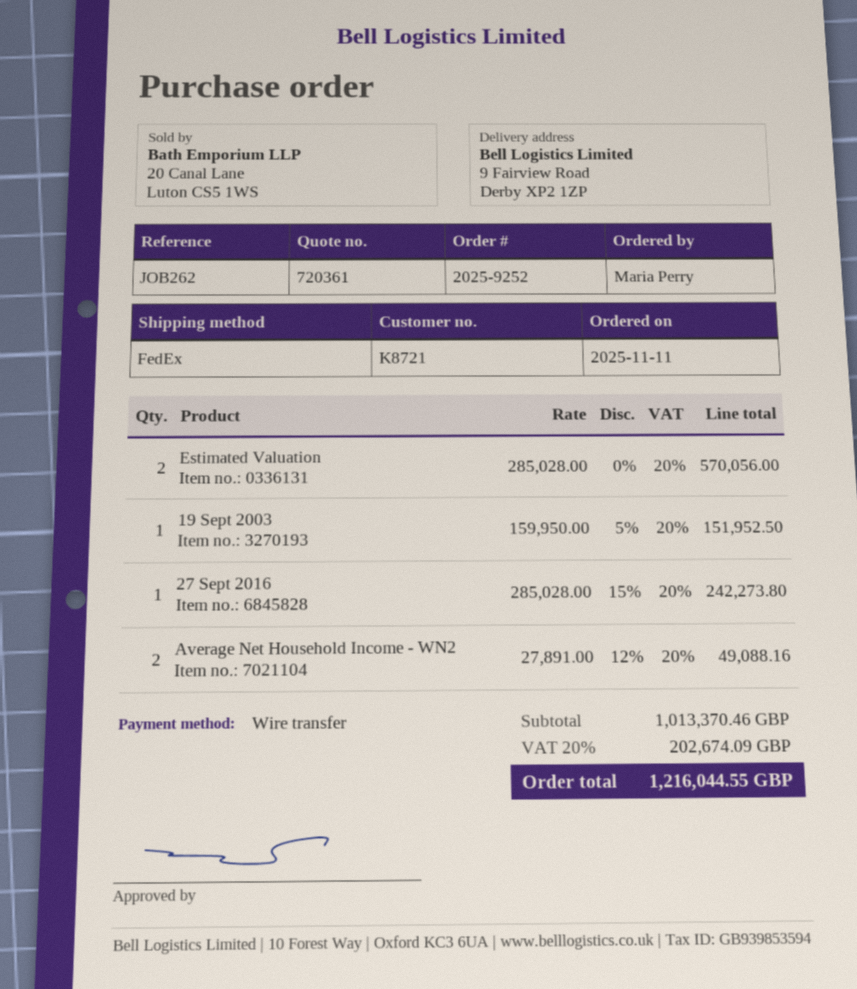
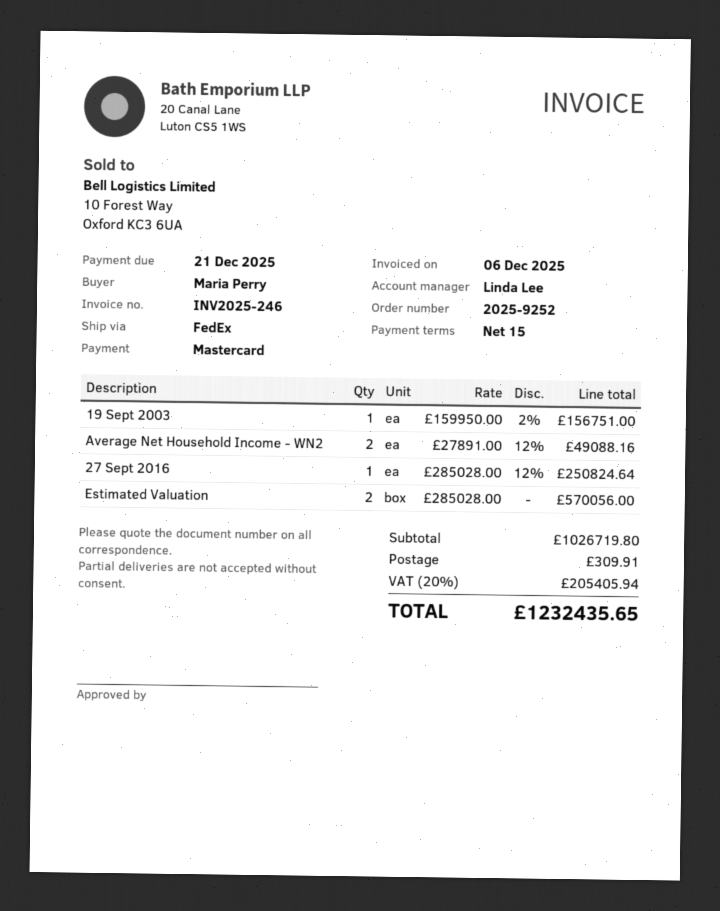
payment method: bank transfer -> Mastercard
19 Sept 2003: 1 x 159950.00 - 5% = 151952.50 -> 1 x 159950.00 - 2% = 156751.00
27 Sept 2016: 1 x 285028.00 - 15% = 242273.80 -> 1 x 285028.00 - 12% = 250824.64
subtotal: 1013370.46 -> 1026719.80
shipping: none -> 309.91
tax: 20% = 202674.09 -> 20% = 205405.94
total: 1216044.55 -> 1232435.65

